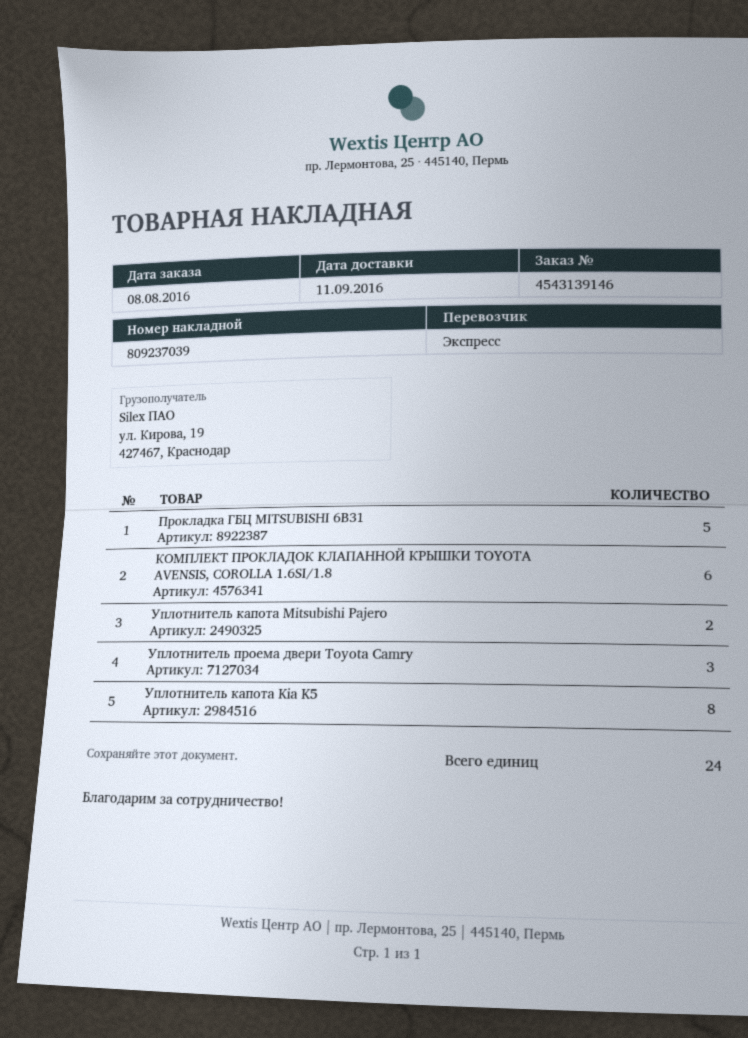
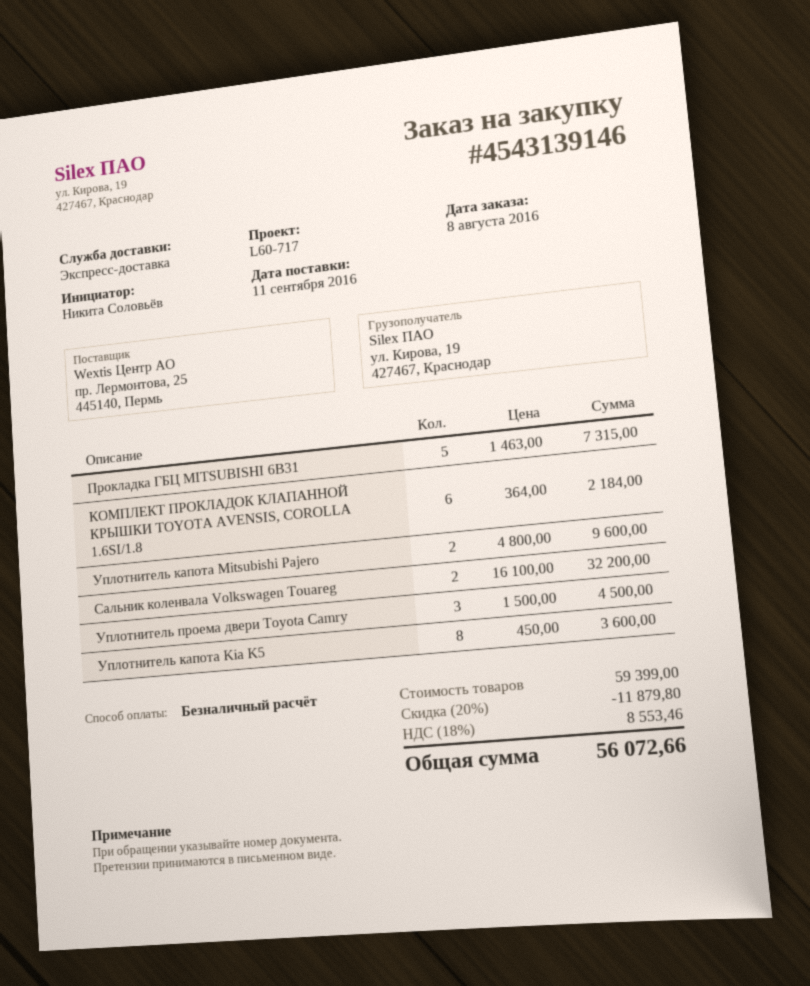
Сальник коленвала Volkswagen Touareg: none -> 2

